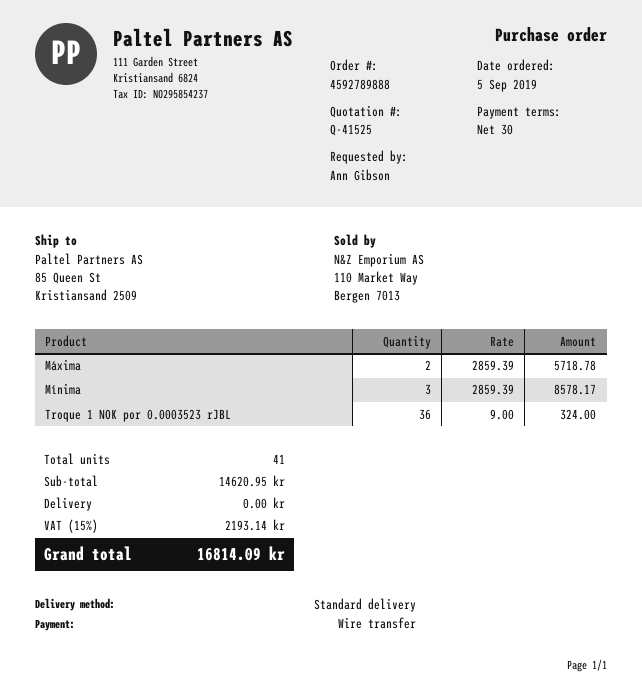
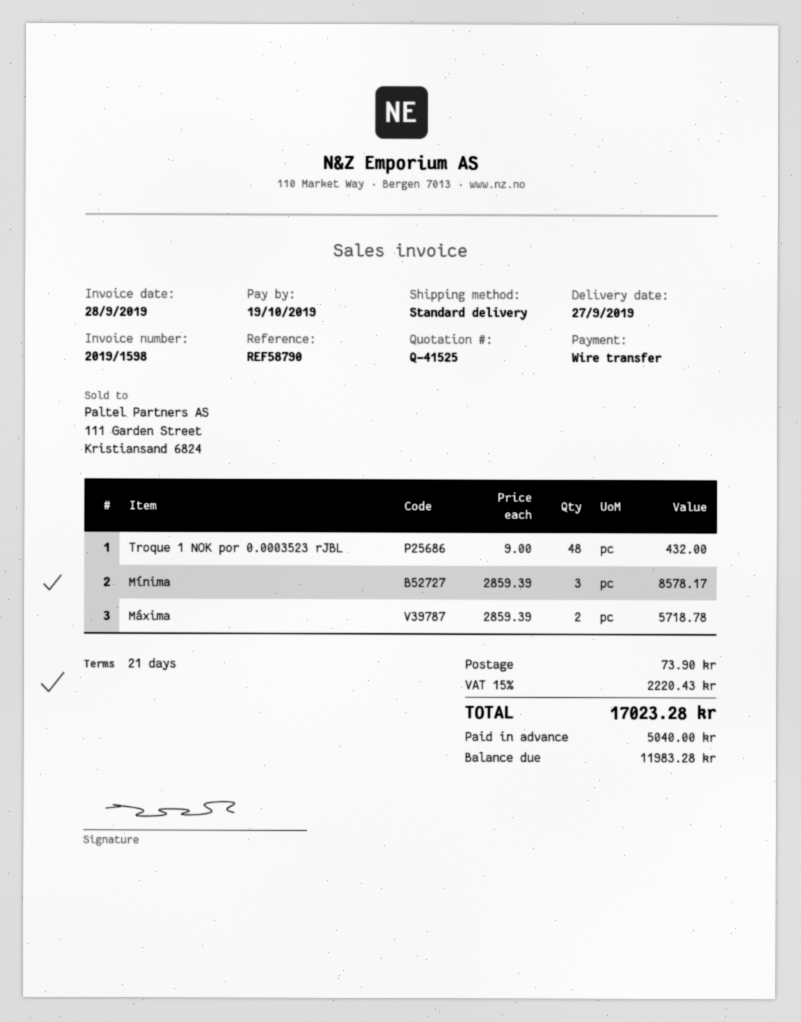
payment terms: 30 days -> 21 days
Troque 1 NOK por 0.0003523 rJBL: 36 x 9.00 = 324.00 -> 48 x 9.00 = 432.00
shipping: 0.00 -> 73.90
tax: 15% = 2193.14 -> 15% = 2220.43
total: 16814.09 -> 17023.28

